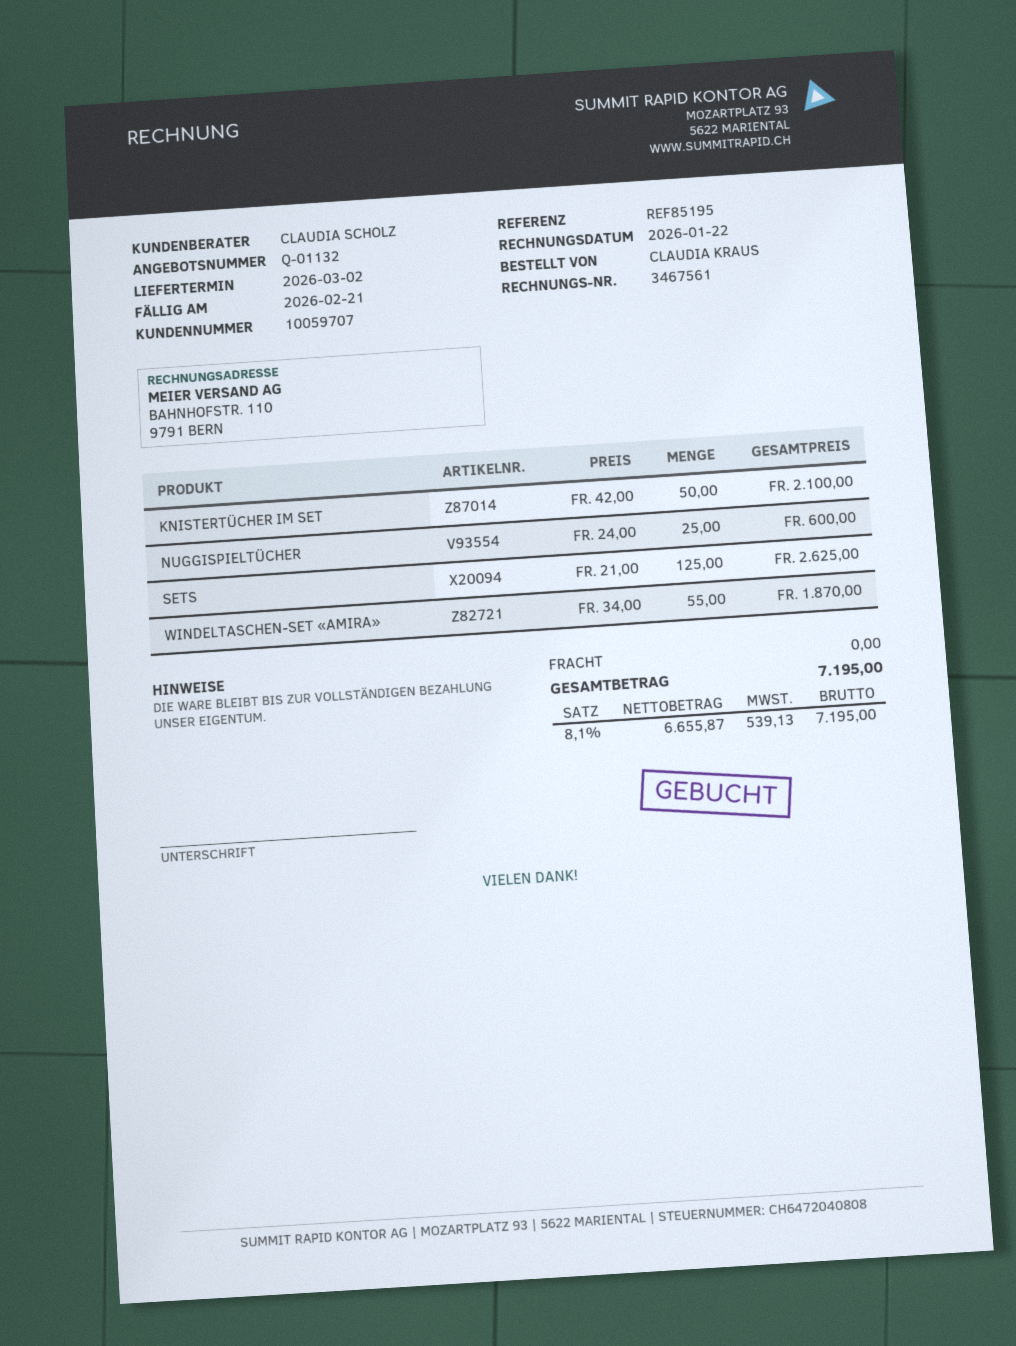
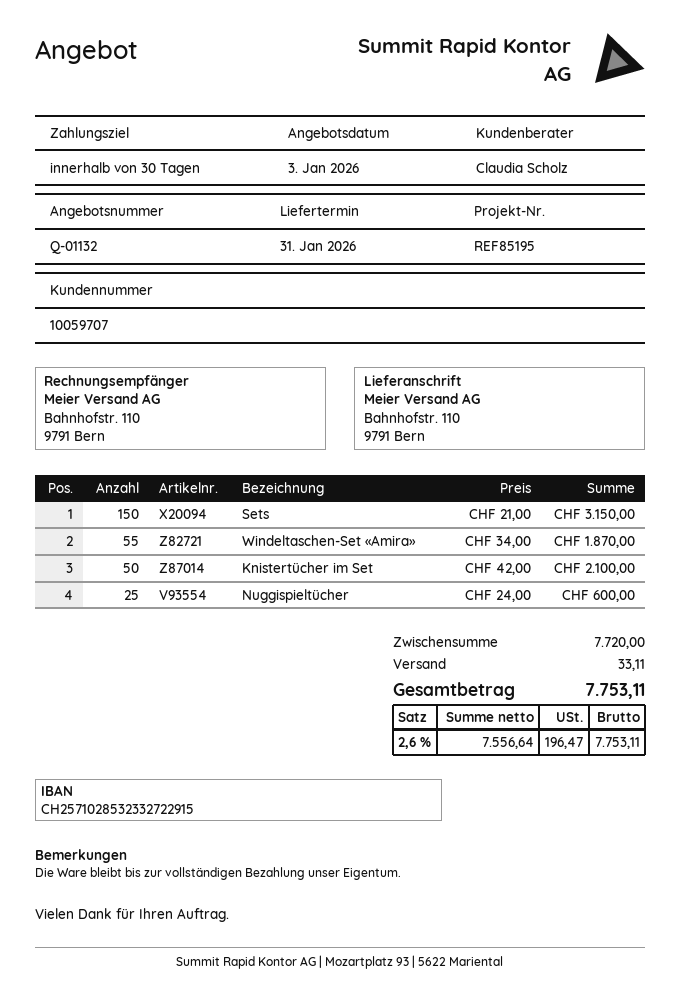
delivery date: 2026-03-02 -> 2026-01-31
SETS: 125 x 21.00 = 2625.00 -> 150 x 21.00 = 3150.00
shipping: 0.00 -> 33.11
net: 6655.87 -> 7556.64
tax: 8.1% = 539.13 -> 2.6% = 196.47
total: 7195.00 -> 7753.11

